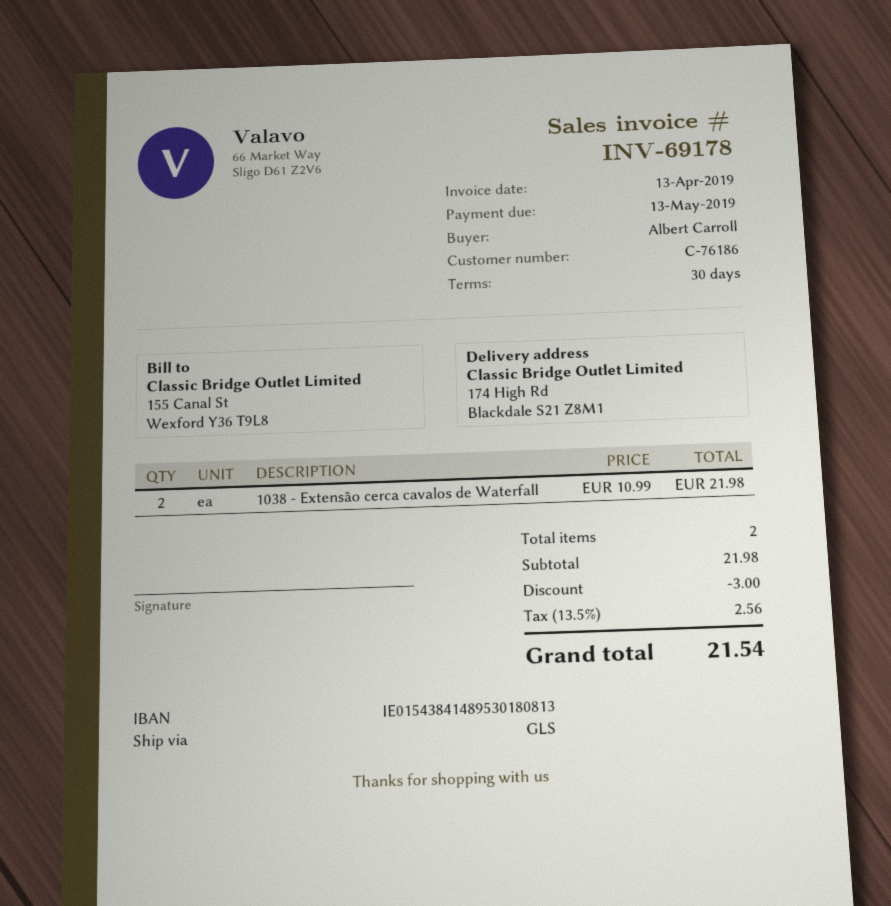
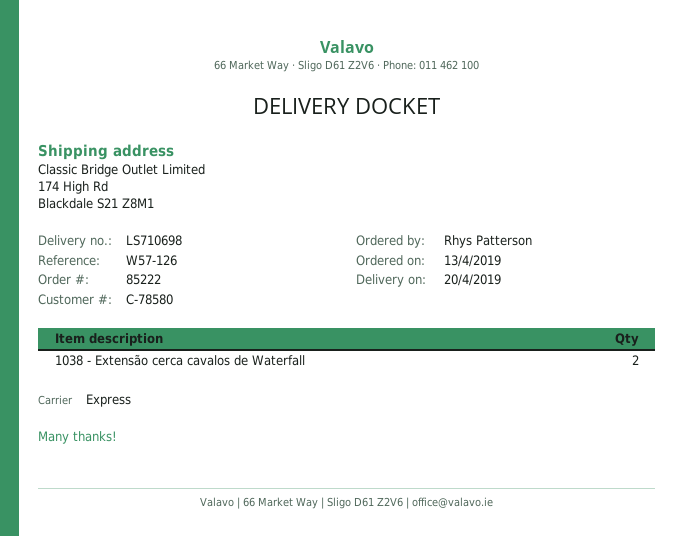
customer number: C-76186 -> C-78580
ordered by: Albert Carroll -> Rhys Patterson
shipping method: GLS -> express

